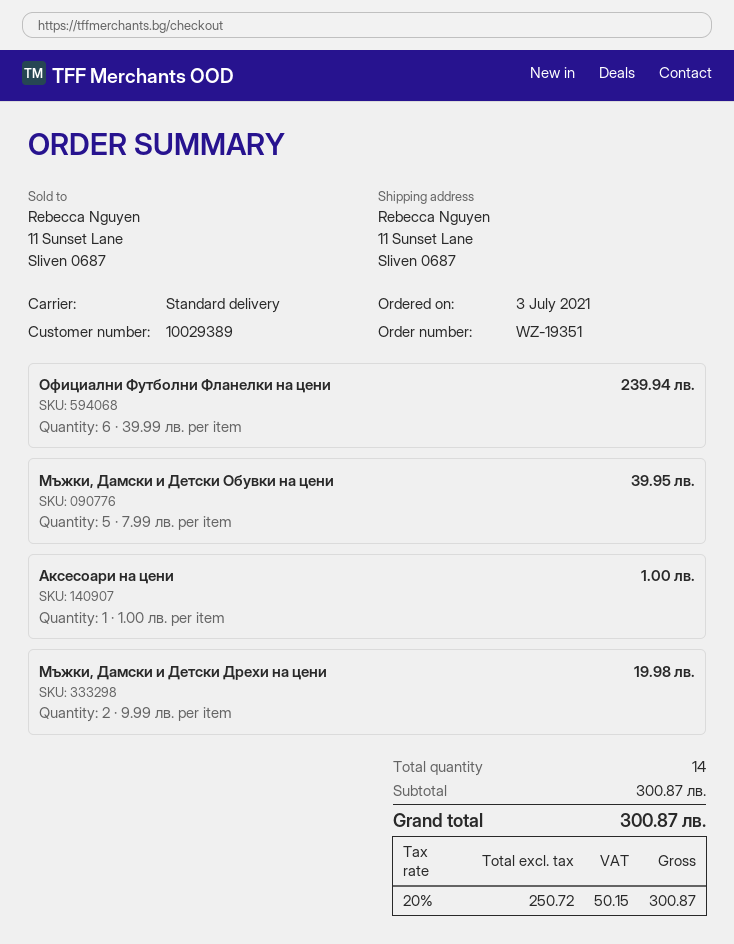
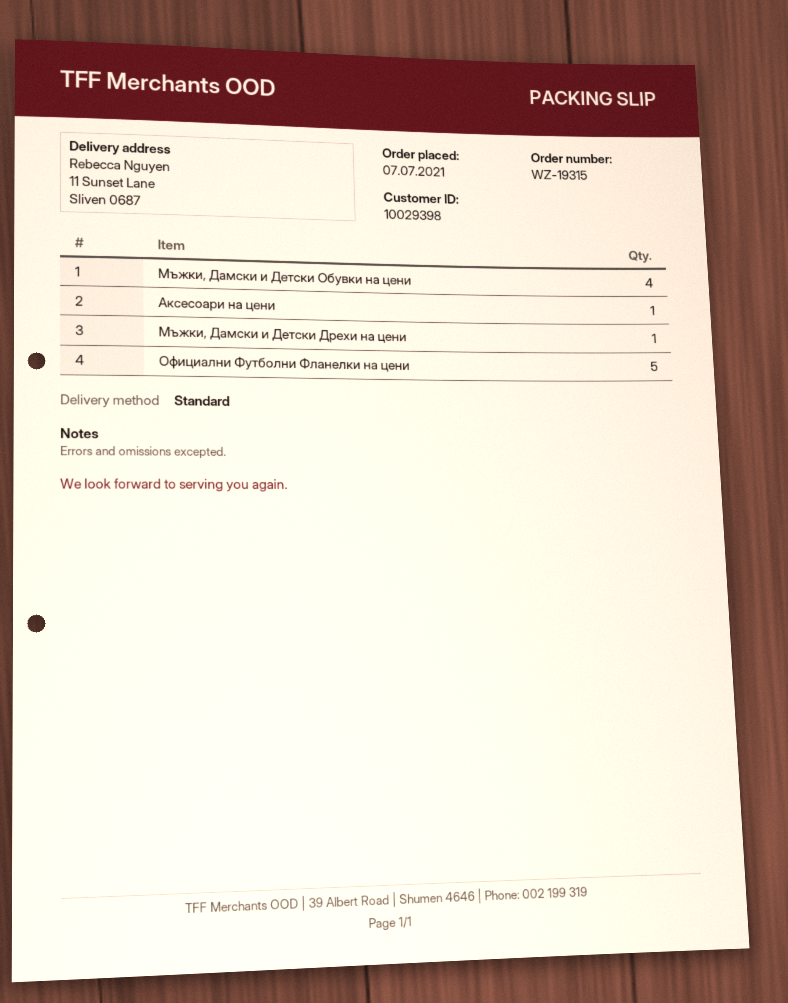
order number: WZ-19351 -> WZ-19315
order date: 2021-07-03 -> 2021-07-07
customer number: 10029389 -> 10029398
Официални Футболни Фланелки на цени: 6 -> 5
Мъжки, Дамски и Детски Обувки на цени: 5 -> 4
Мъжки, Дамски и Детски Дрехи на цени: 2 -> 1

